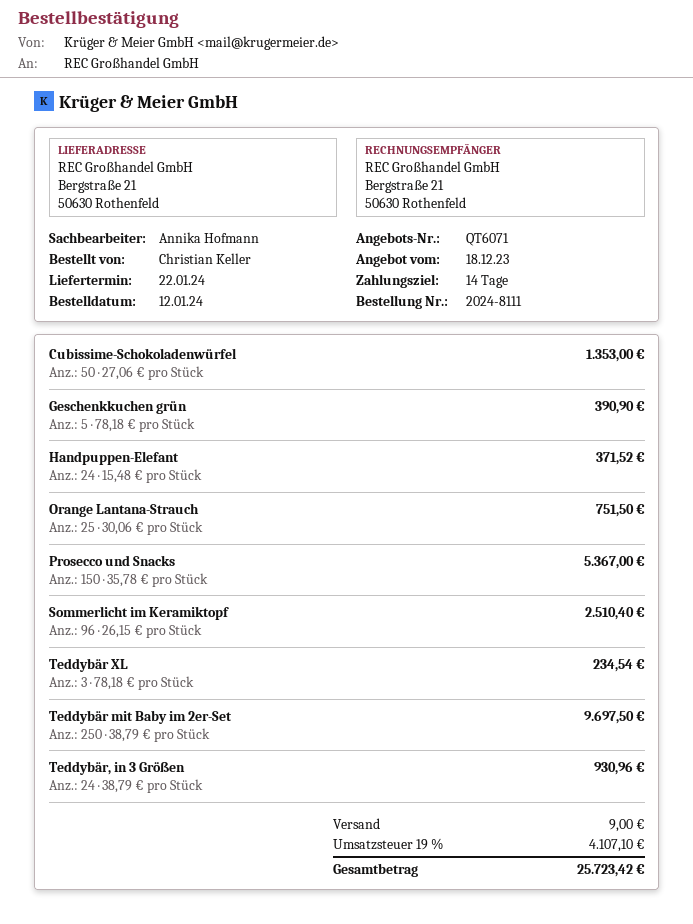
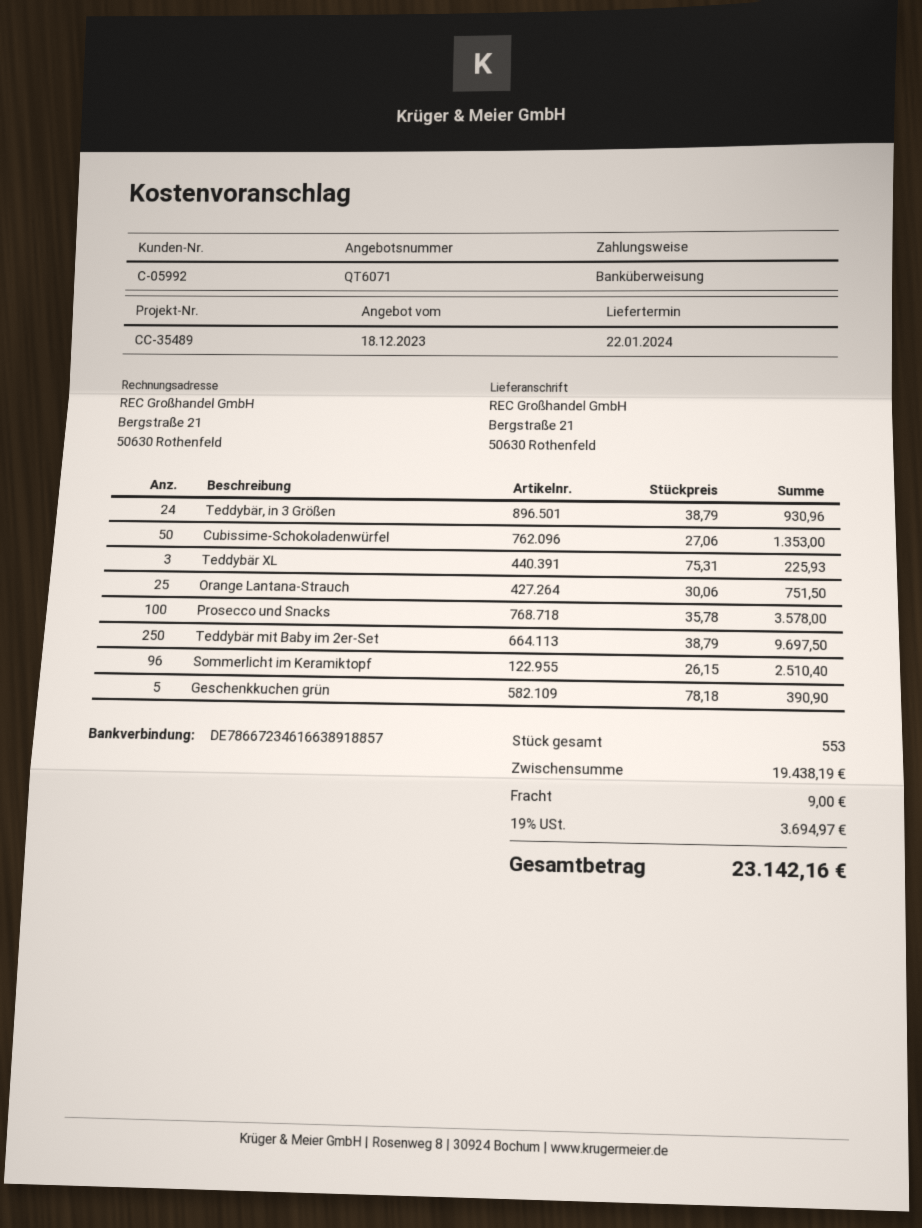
Handpuppen-Elefant: 24 x 15.48 = 371.52 -> none
Prosecco und Snacks: 150 x 35.78 = 5367.00 -> 100 x 35.78 = 3578.00
Teddybär XL: 3 x 78.18 = 234.54 -> 3 x 75.31 = 225.93
tax: 19% = 4107.10 -> 19% = 3694.97
total: 25723.42 -> 23142.16

